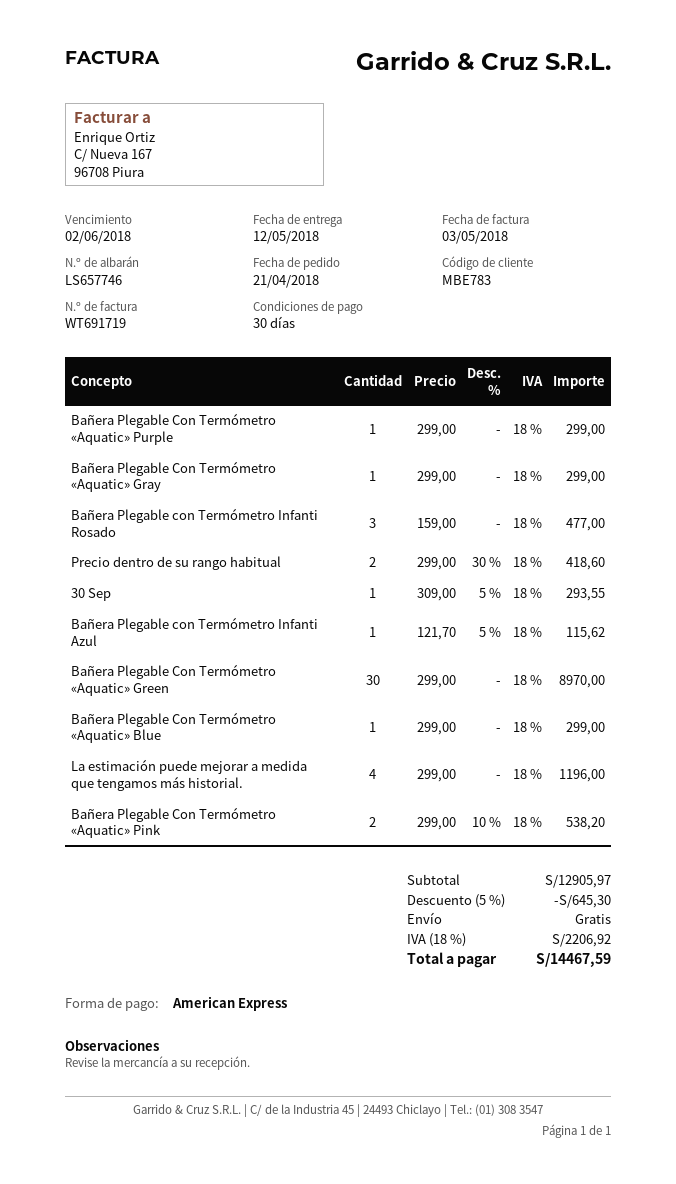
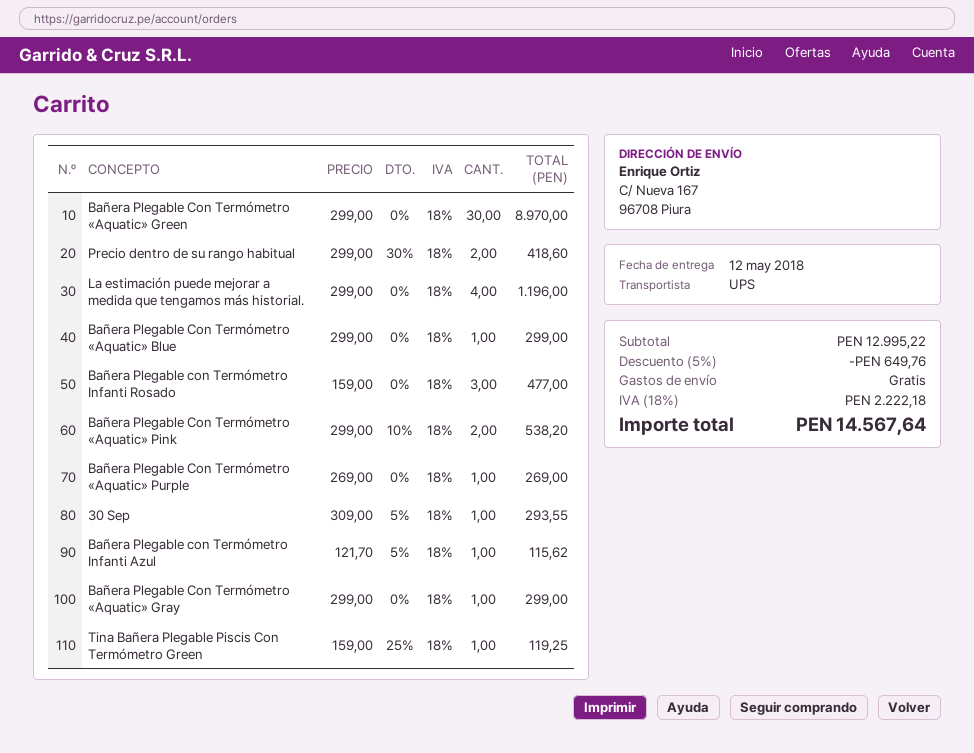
Bañera Plegable Con Termómetro «Aquatic» Purple: 1 x 299.00 = 299.00 -> 1 x 269.00 = 269.00
Tina Bañera Plegable Piscis Con Termómetro Green: none -> 1 x 159.00 - 25% = 119.25
subtotal: 12905.97 -> 12995.22
discount: 5% = 645.30 -> 5% = 649.76
tax: 18% = 2206.92 -> 18% = 2222.18
total: 14467.59 -> 14567.64

